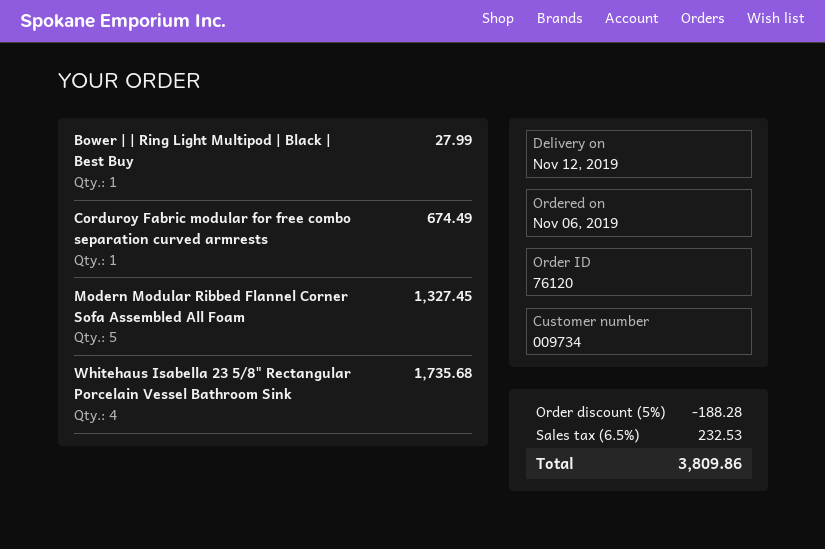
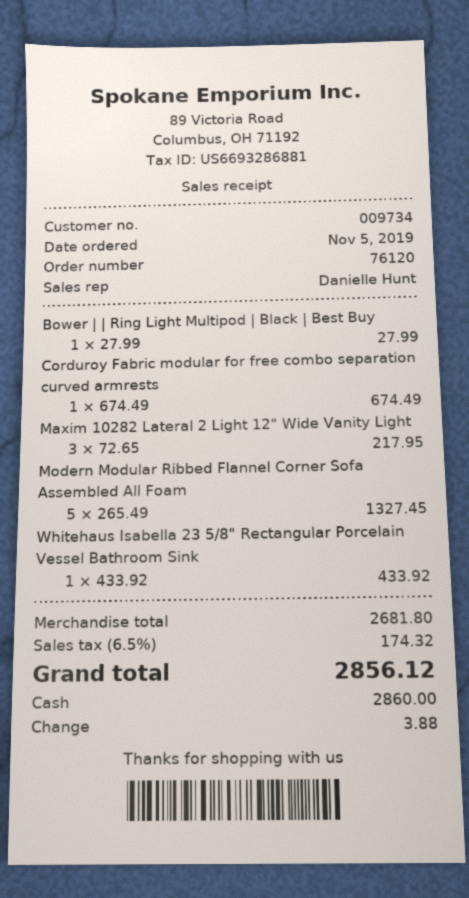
order date: 2019-11-06 -> 2019-11-05
Whitehaus Isabella 23 5/8" Rectangular Porcelain Vessel Bathroom Sink: 4 for 1735.68 -> 1 for 433.92
Maxim 10282 Lateral 2 Light 12" Wide Vanity Light: none -> 3 for 217.95
discount: 5% = 188.28 -> none
tax: 6.5% = 232.53 -> 6.5% = 174.32
total: 3809.86 -> 2856.12

